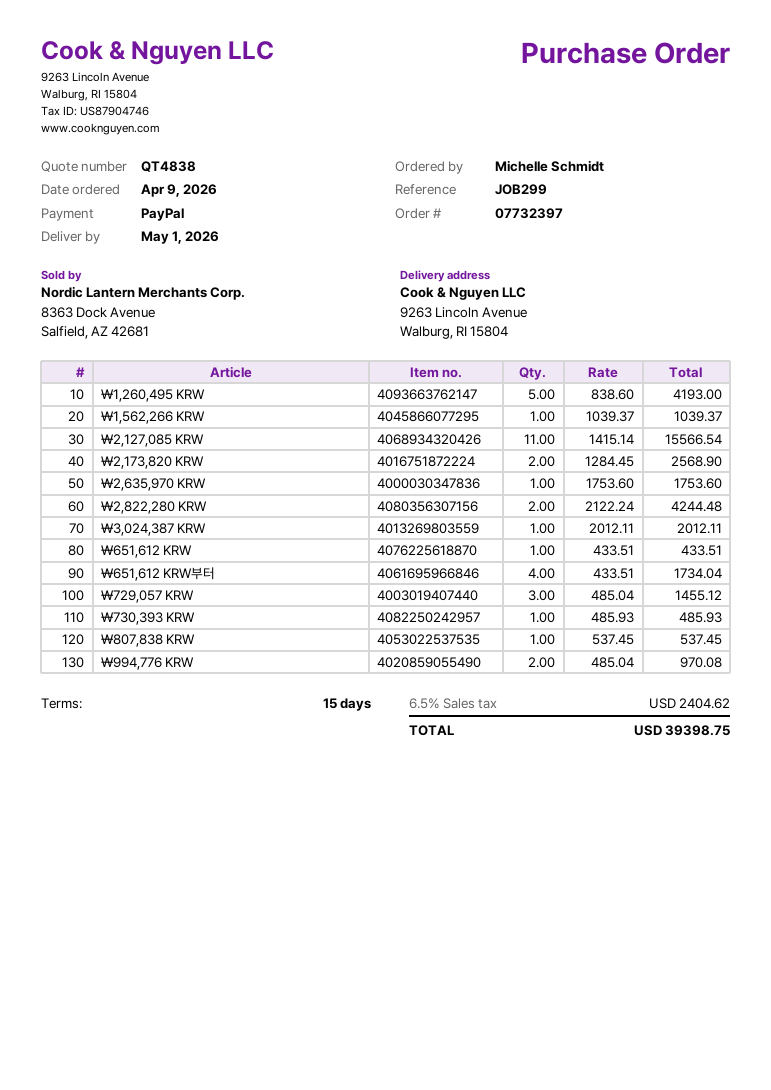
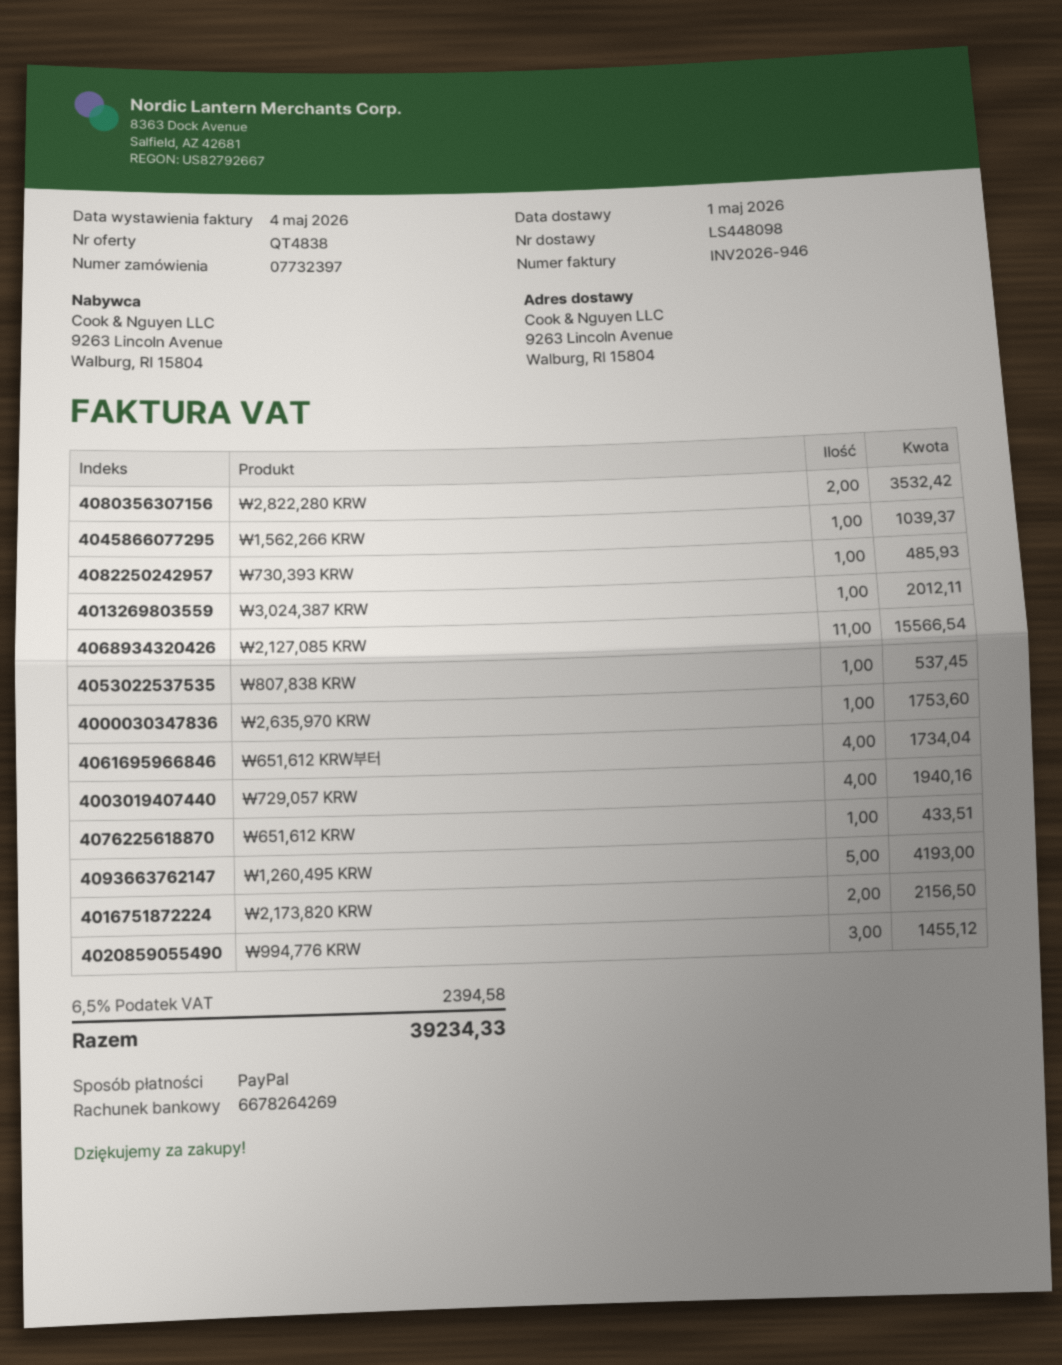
₩2,173,820 KRW: 2 for 2568.90 -> 2 for 2156.50
₩2,822,280 KRW: 2 for 4244.48 -> 2 for 3532.42
₩729,057 KRW: 3 for 1455.12 -> 4 for 1940.16
₩994,776 KRW: 2 for 970.08 -> 3 for 1455.12
tax: 6.5% = 2404.62 -> 6.5% = 2394.58
total: 39398.75 -> 39234.33

